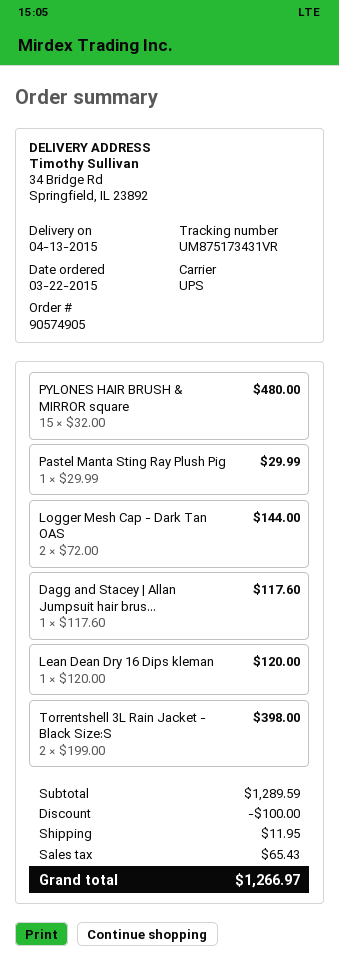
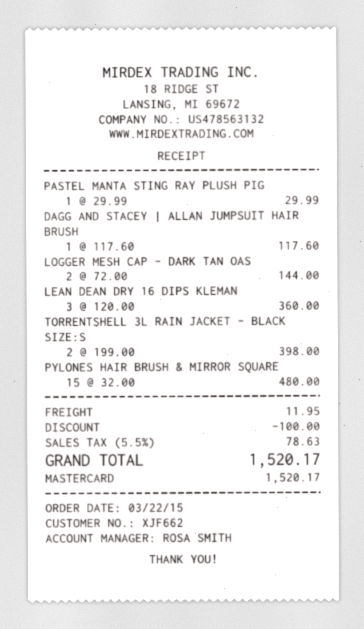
Lean Dean Dry 16 Dips kleman: 1 x 120.00 = 120.00 -> 3 x 120.00 = 360.00
tax: 65.43 -> 78.63
total: 1266.97 -> 1520.17

